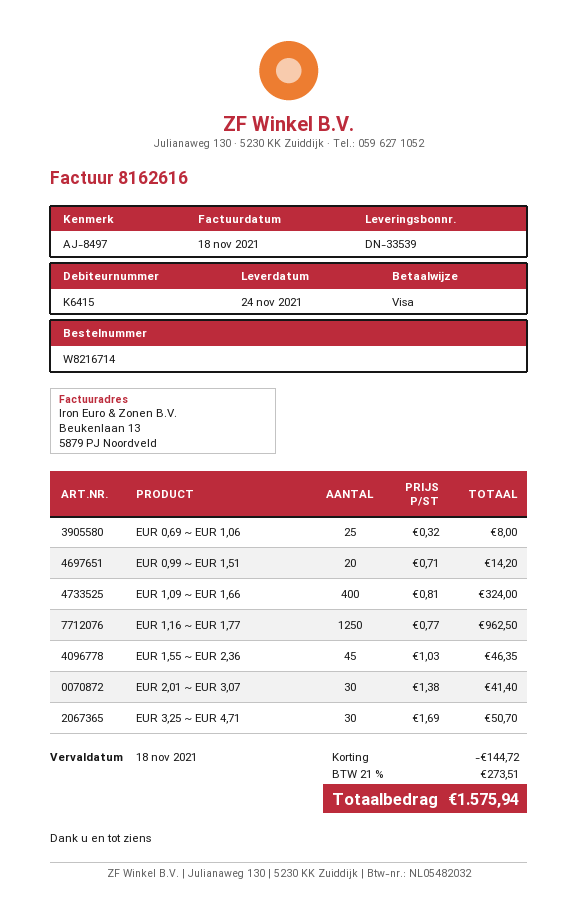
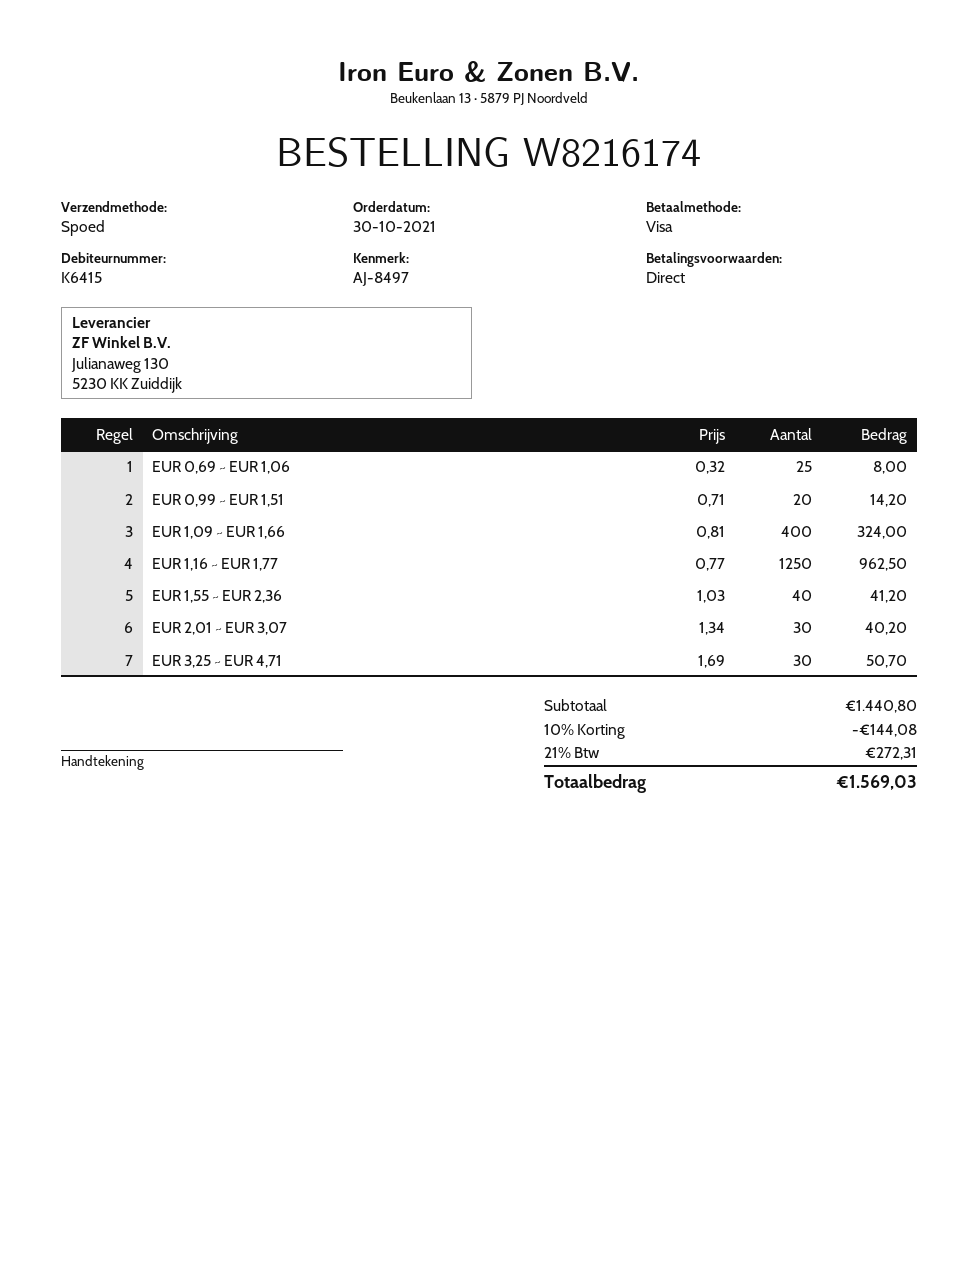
order number: W8216714 -> W8216174
EUR 1,55 ~ EUR 2,36: 45 x 1.03 = 46.35 -> 40 x 1.03 = 41.20
EUR 2,01 ~ EUR 3,07: 30 x 1.38 = 41.40 -> 30 x 1.34 = 40.20
discount: 144.72 -> 144.08
tax: 21% = 273.51 -> 21% = 272.31
total: 1575.94 -> 1569.03

